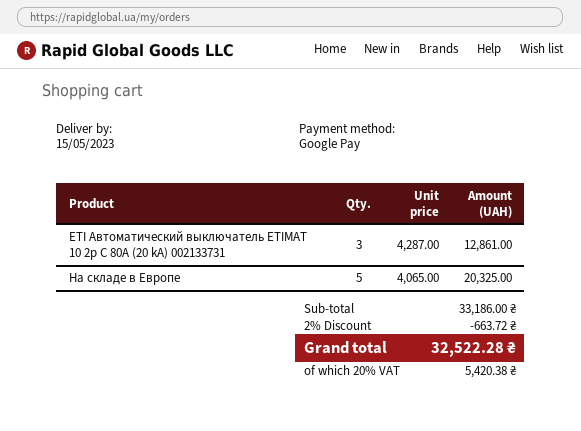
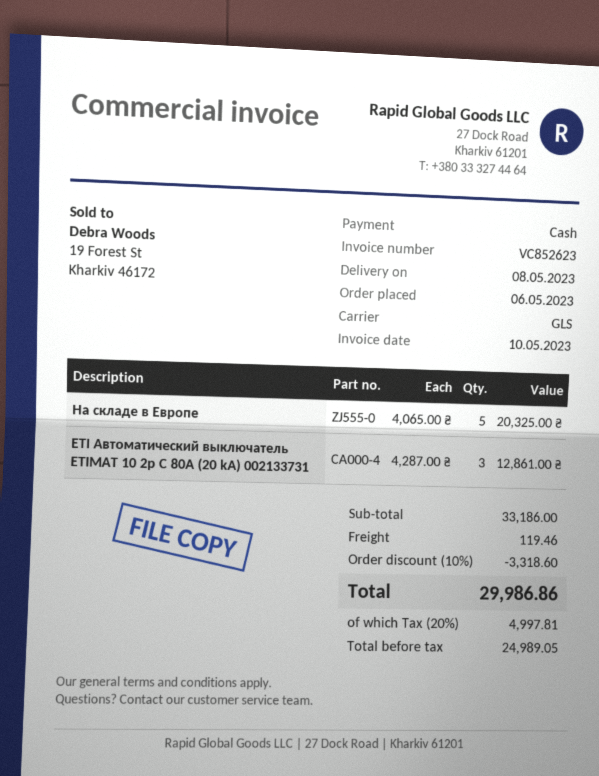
delivery date: 2023-05-15 -> 2023-05-08
payment method: Google Pay -> cash
discount: 2% = 663.72 -> 10% = 3318.60
shipping: none -> 119.46
tax: 20% = 5420.38 -> 20% = 4997.81
total: 32522.28 -> 29986.86

